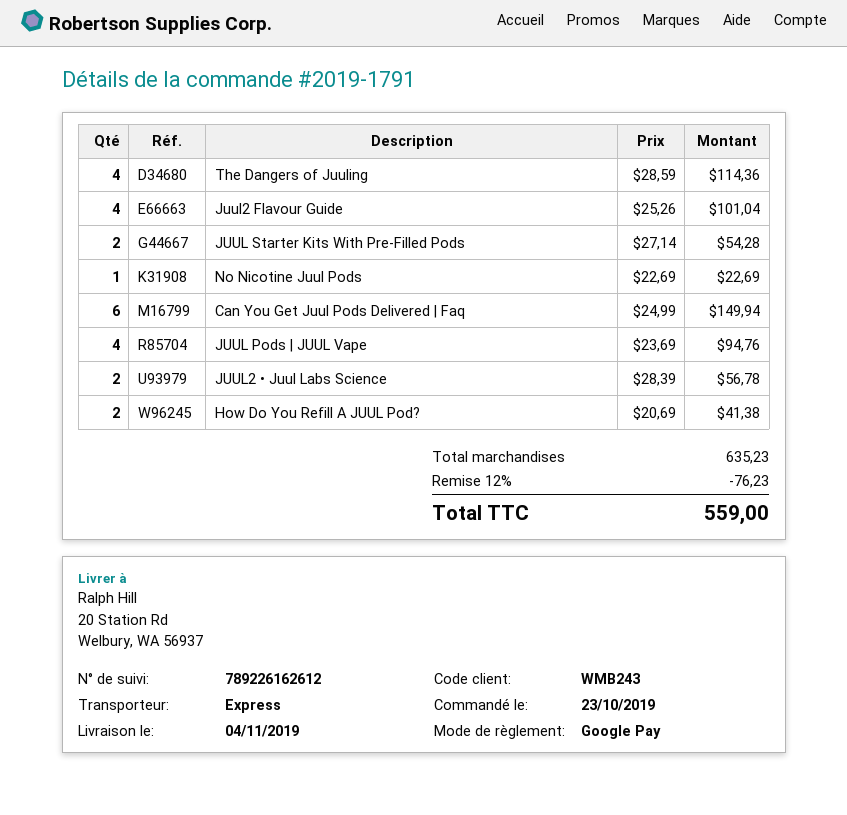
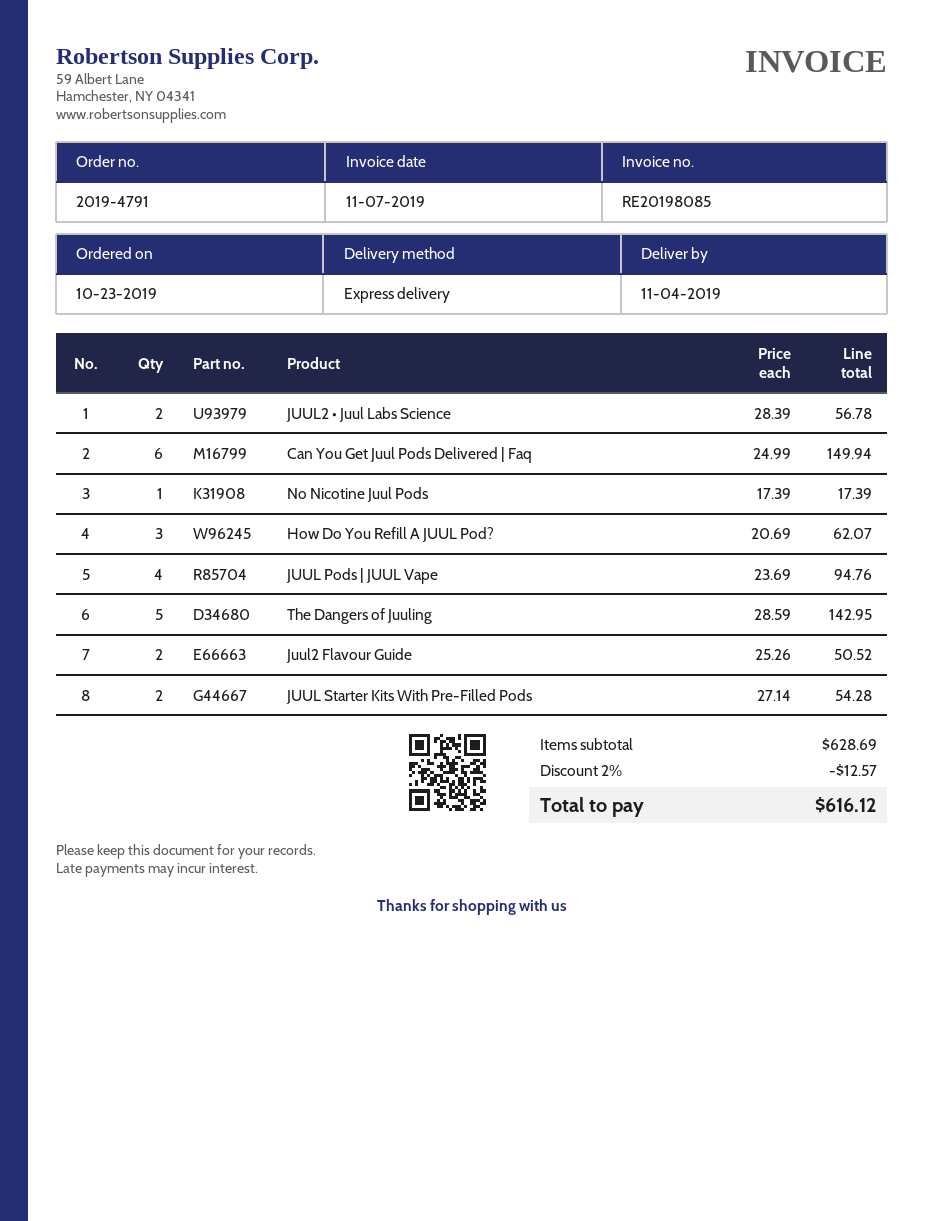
order number: 2019-1791 -> 2019-4791
The Dangers of Juuling: 4 x 28.59 = 114.36 -> 5 x 28.59 = 142.95
Juul2 Flavour Guide: 4 x 25.26 = 101.04 -> 2 x 25.26 = 50.52
No Nicotine Juul Pods: 1 x 22.69 = 22.69 -> 1 x 17.39 = 17.39
How Do You Refill A JUUL Pod?: 2 x 20.69 = 41.38 -> 3 x 20.69 = 62.07
subtotal: 635.23 -> 628.69
discount: 12% = 76.23 -> 2% = 12.57
total: 559.00 -> 616.12

